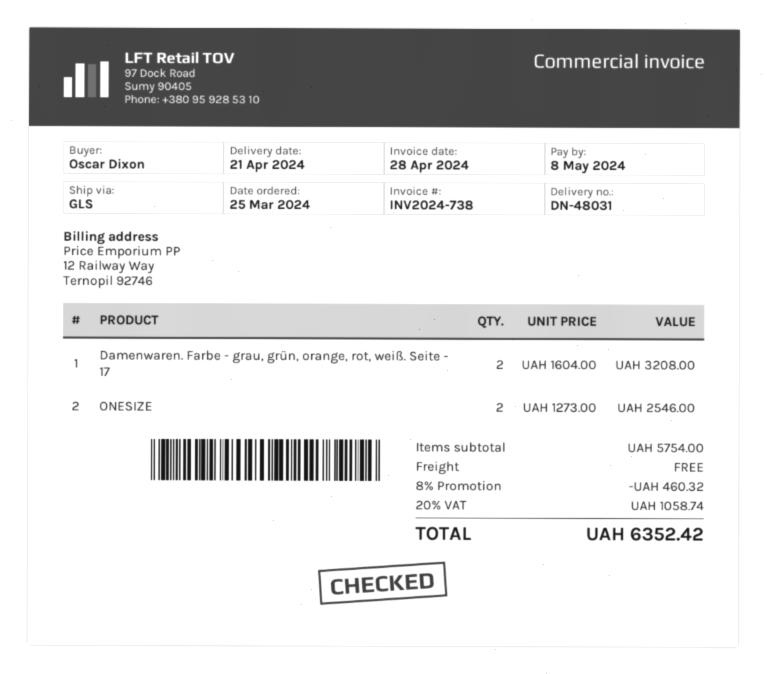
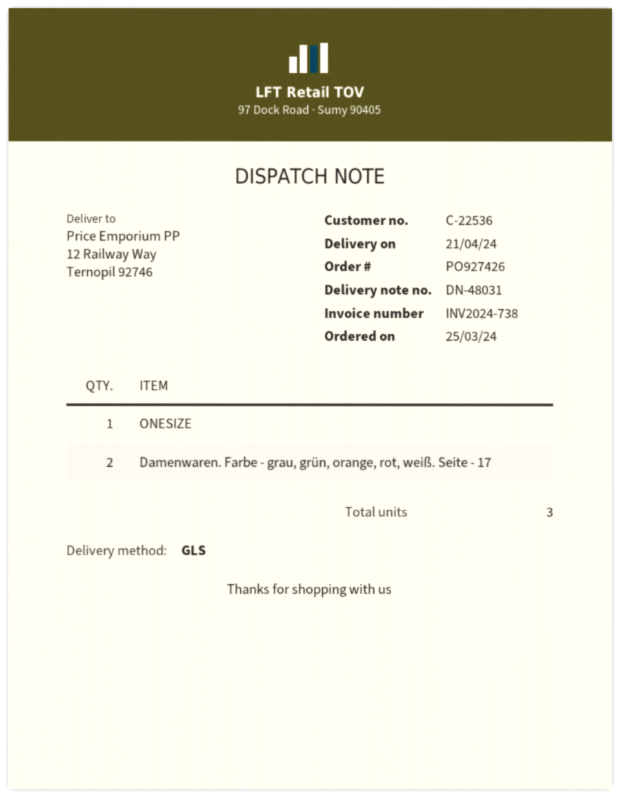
ONESIZE: 2 -> 1

